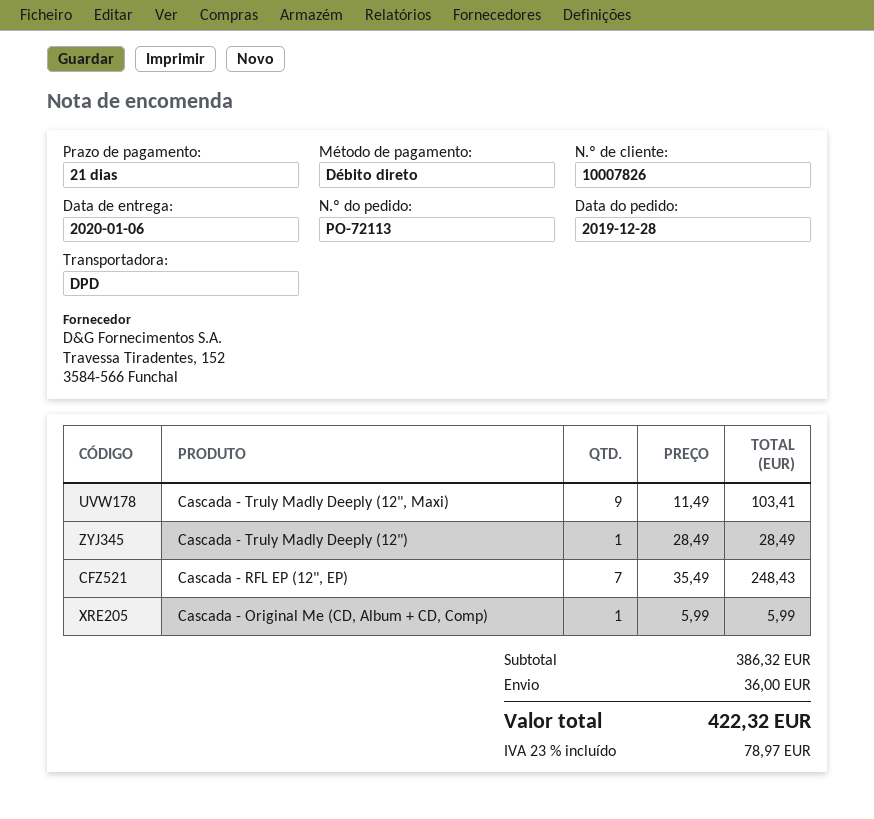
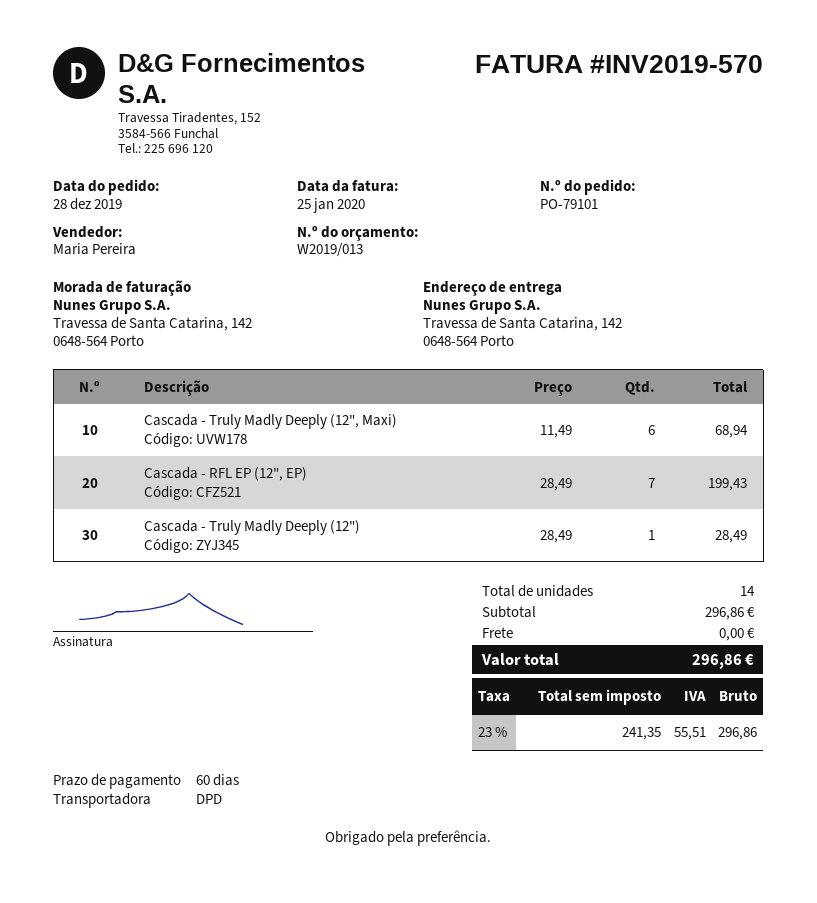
order number: PO-72113 -> PO-79101
payment terms: 21 days -> 60 days
Cascada - Truly Madly Deeply (12", Maxi): 9 x 11.49 = 103.41 -> 6 x 11.49 = 68.94
Cascada - RFL EP (12", EP): 7 x 35.49 = 248.43 -> 7 x 28.49 = 199.43
Cascada - Original Me (CD, Album + CD, Comp): 1 x 5.99 = 5.99 -> none
subtotal: 386.32 -> 296.86
shipping: 36.00 -> 0.00
tax: 23% = 78.97 -> 23% = 55.51
total: 422.32 -> 296.86

